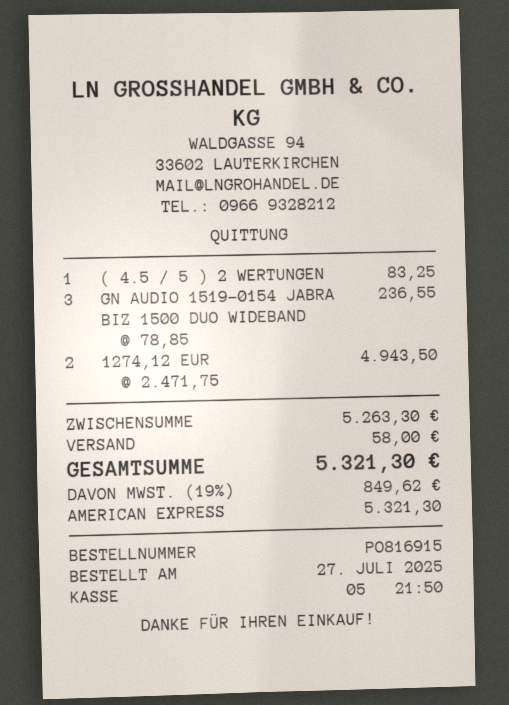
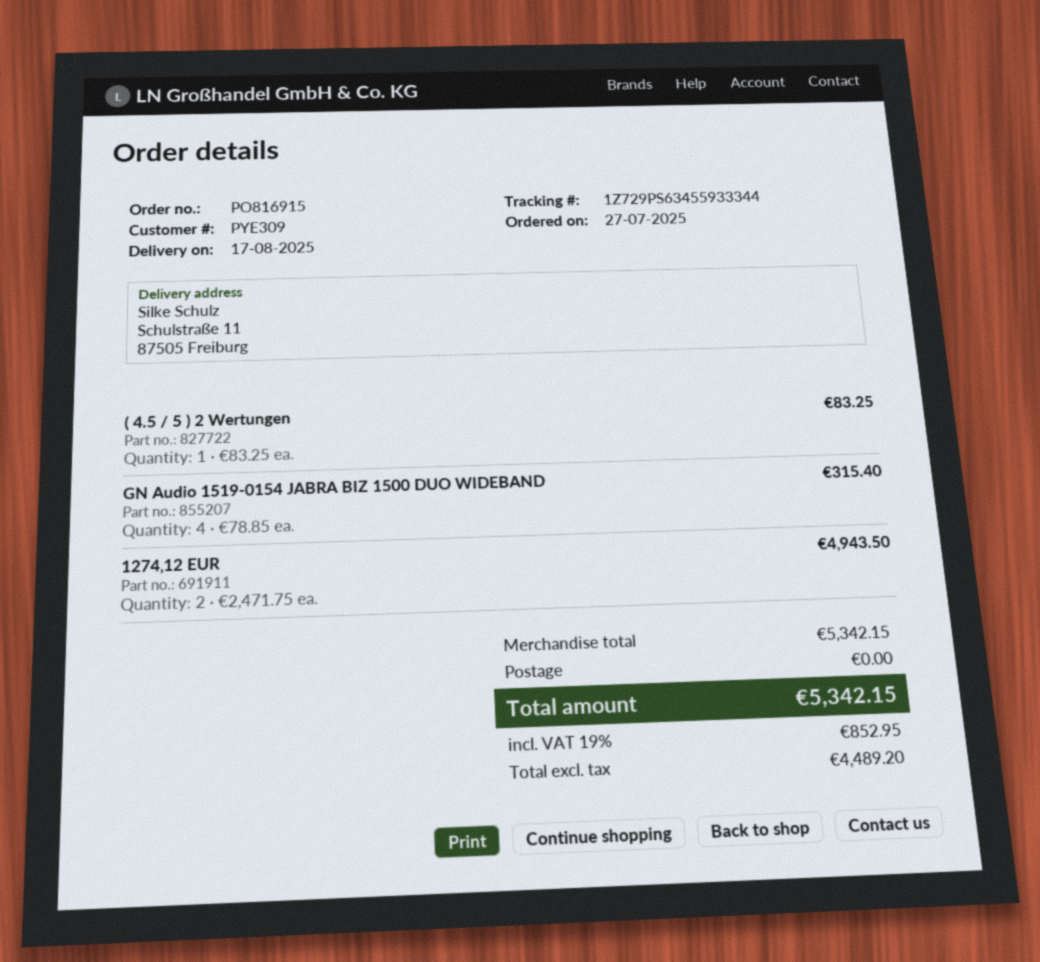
GN AUDIO 1519-0154 JABRA BIZ 1500 DUO WIDEBAND: 3 x 78.85 = 236.55 -> 4 x 78.85 = 315.40
subtotal: 5263.30 -> 5342.15
shipping: 58.00 -> 0.00
tax: 19% = 849.62 -> 19% = 852.95
total: 5321.30 -> 5342.15

